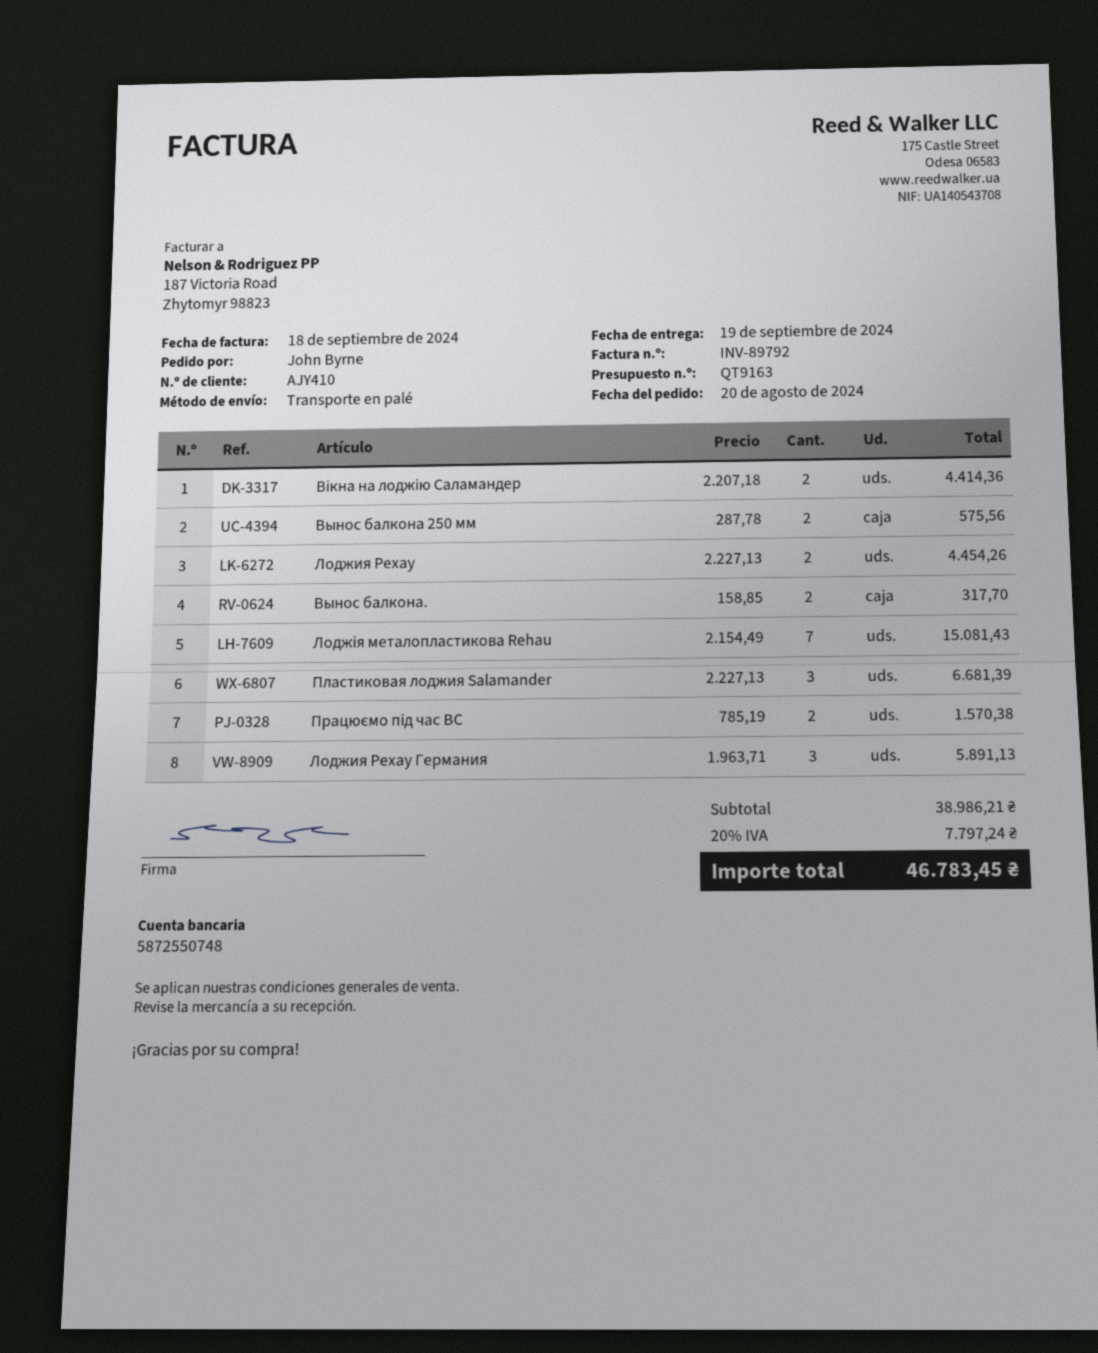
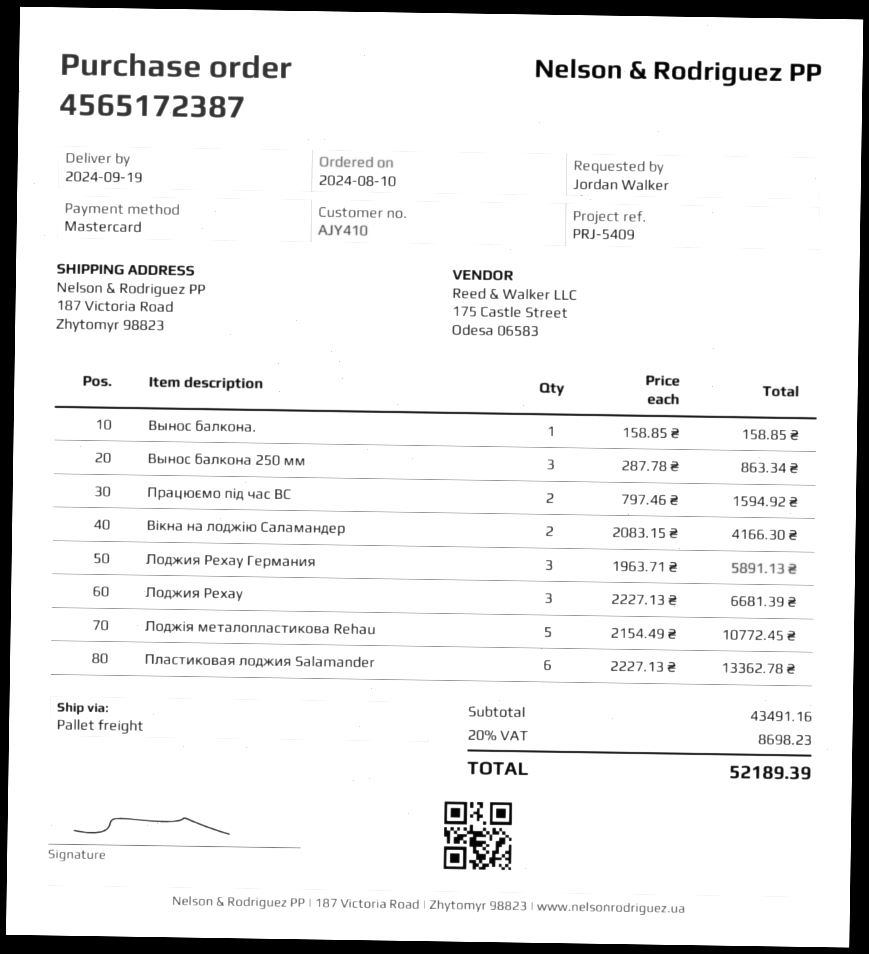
order date: 2024-08-20 -> 2024-08-10
ordered by: John Byrne -> Jordan Walker
Вікна на лоджію Саламандер: 2 x 2207.18 = 4414.36 -> 2 x 2083.15 = 4166.30
Вынос балкона 250 мм: 2 x 287.78 = 575.56 -> 3 x 287.78 = 863.34
Лоджия Рехау: 2 x 2227.13 = 4454.26 -> 3 x 2227.13 = 6681.39
Вынос балкона.: 2 x 158.85 = 317.70 -> 1 x 158.85 = 158.85
Лоджія металопластикова Rehau: 7 x 2154.49 = 15081.43 -> 5 x 2154.49 = 10772.45
Пластиковая лоджия Salamander: 3 x 2227.13 = 6681.39 -> 6 x 2227.13 = 13362.78
Працюємо під час ВС: 2 x 785.19 = 1570.38 -> 2 x 797.46 = 1594.92
subtotal: 38986.21 -> 43491.16
tax: 20% = 7797.24 -> 20% = 8698.23
total: 46783.45 -> 52189.39

